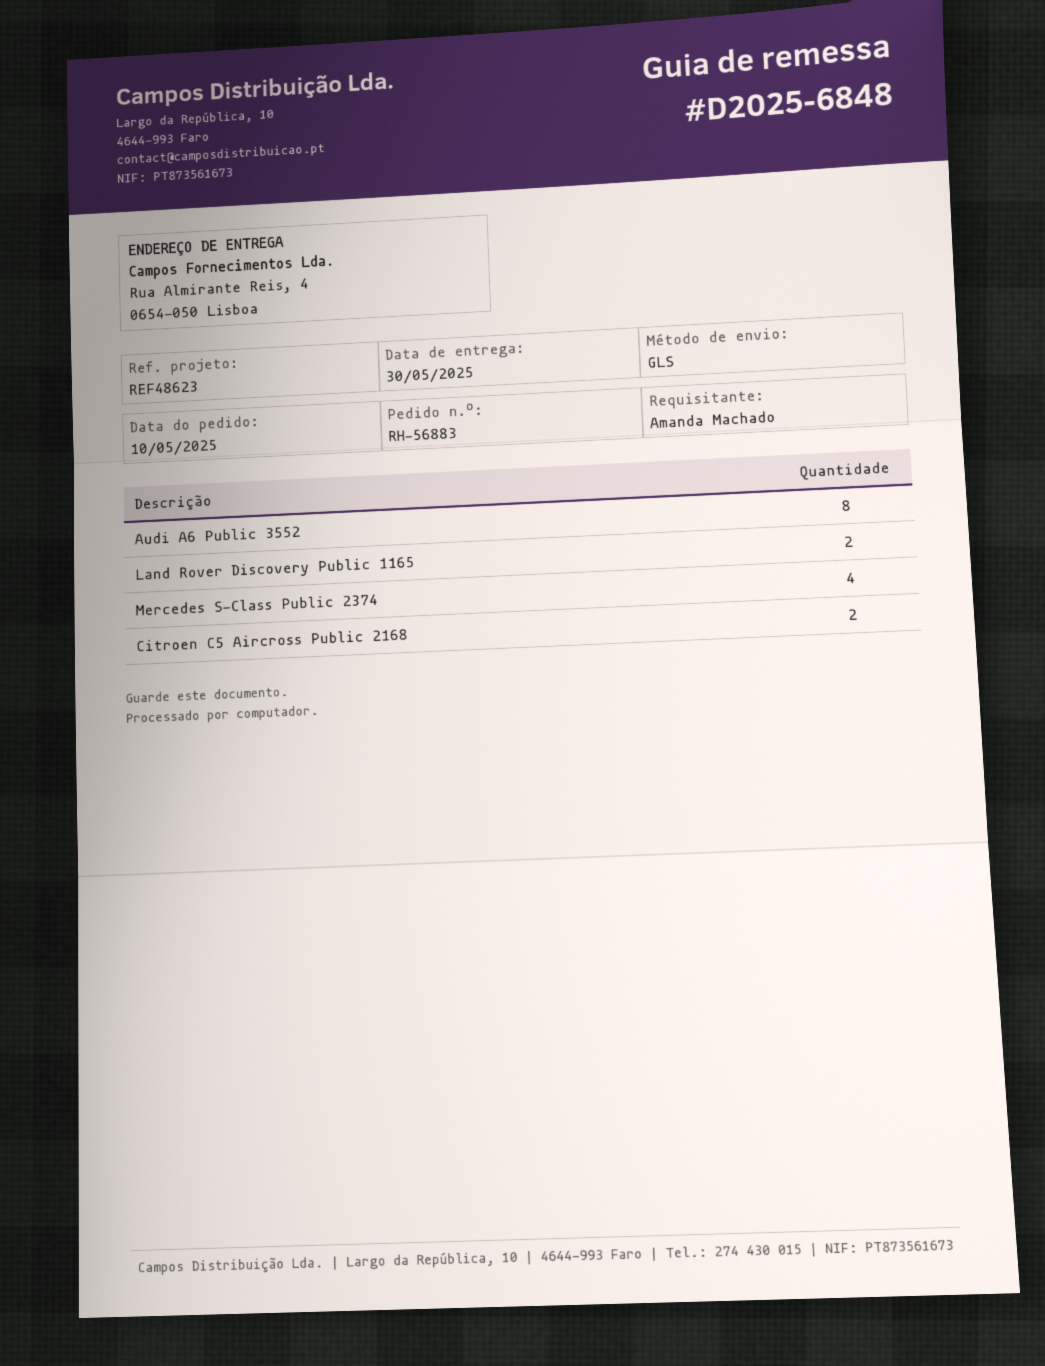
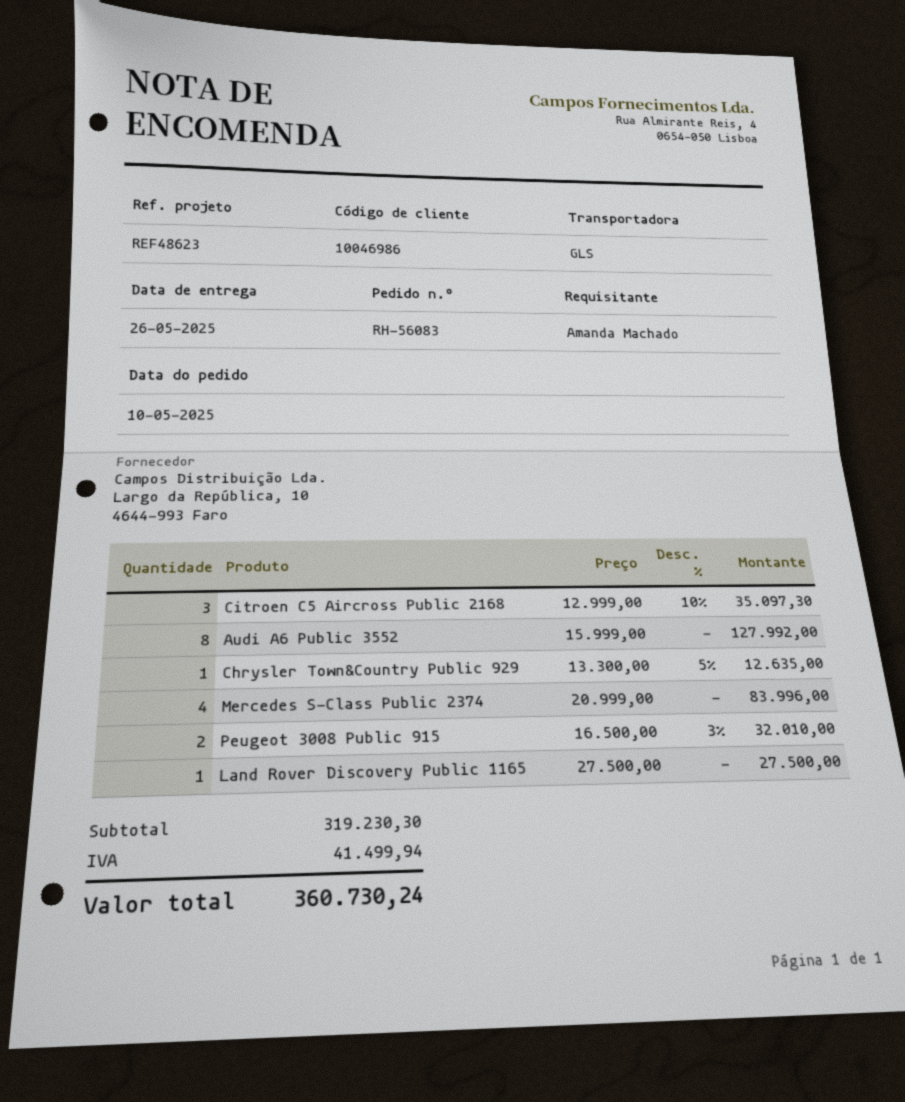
order number: RH-56883 -> RH-56083
delivery date: 2025-05-30 -> 2025-05-26
Land Rover Discovery Public 1165: 2 -> 1
Citroen C5 Aircross Public 2168: 2 -> 3
Chrysler Town&Country Public 929: none -> 1
Peugeot 3008 Public 915: none -> 2

